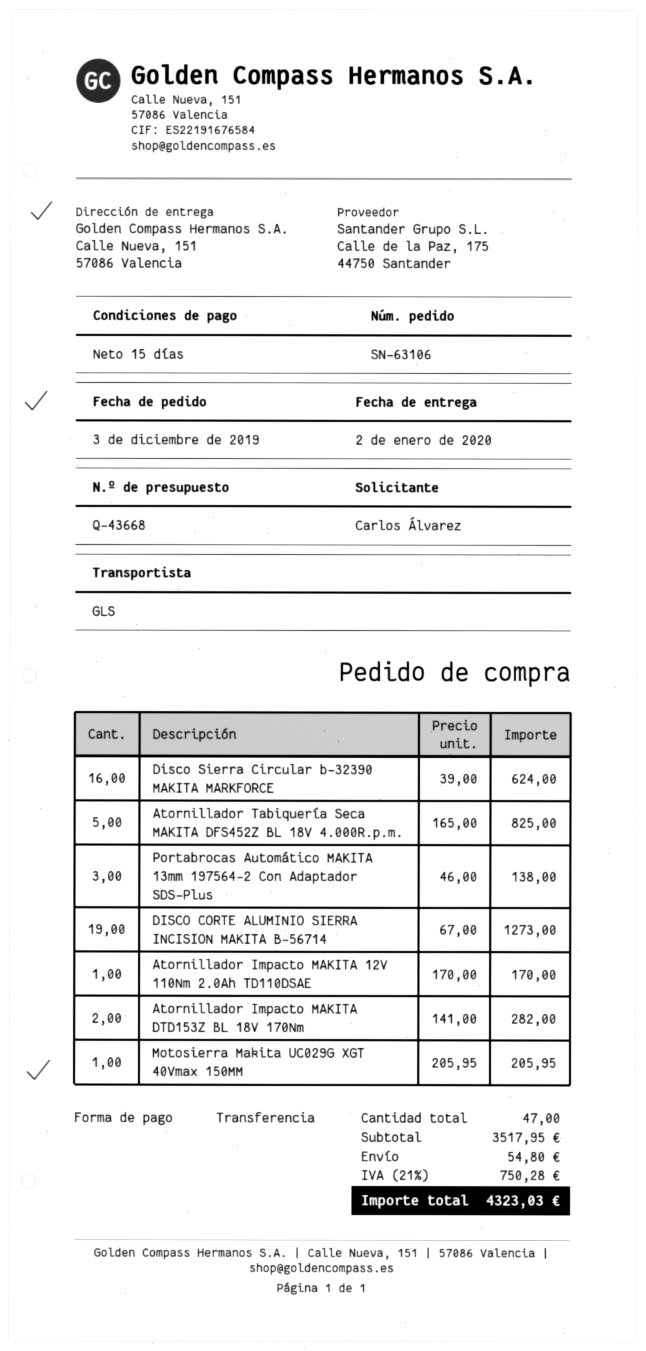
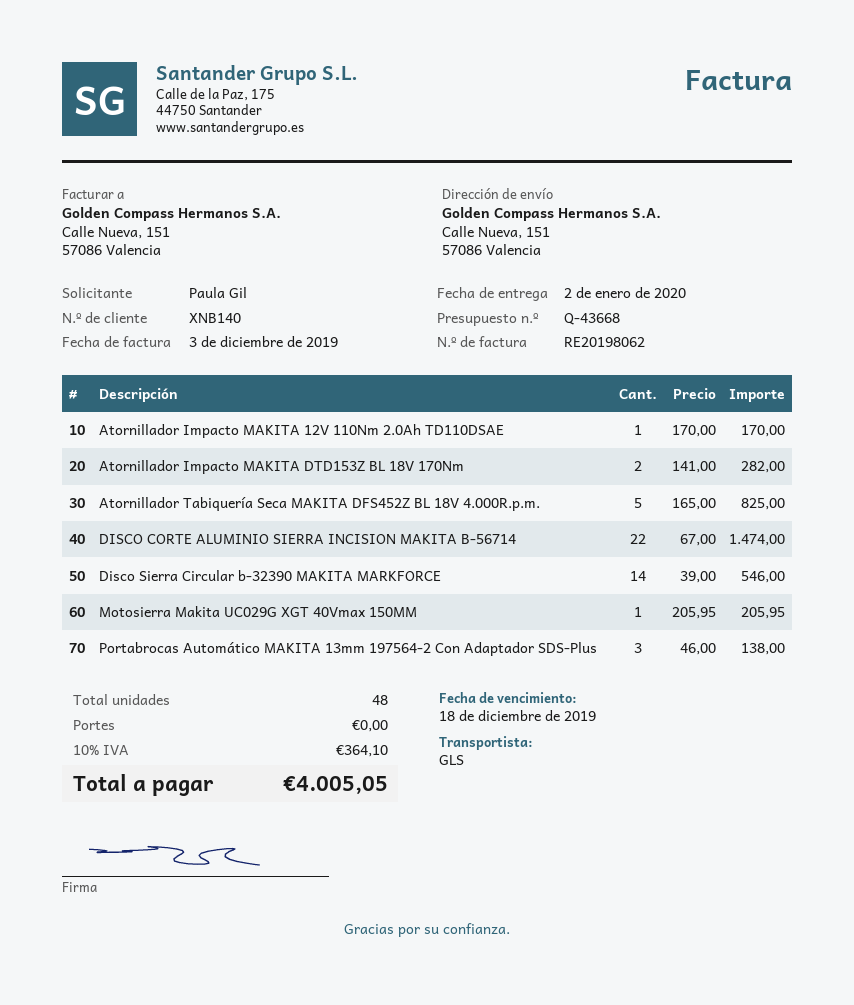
ordered by: Carlos Álvarez -> Paula Gil
Disco Sierra Circular b-32390 MAKITA MARKFORCE: 16 x 39.00 = 624.00 -> 14 x 39.00 = 546.00
DISCO CORTE ALUMINIO SIERRA INCISION MAKITA B-56714: 19 x 67.00 = 1273.00 -> 22 x 67.00 = 1474.00
total quantity: 47 -> 48
shipping: 54.80 -> 0.00
tax: 21% = 750.28 -> 10% = 364.10
total: 4323.03 -> 4005.05

